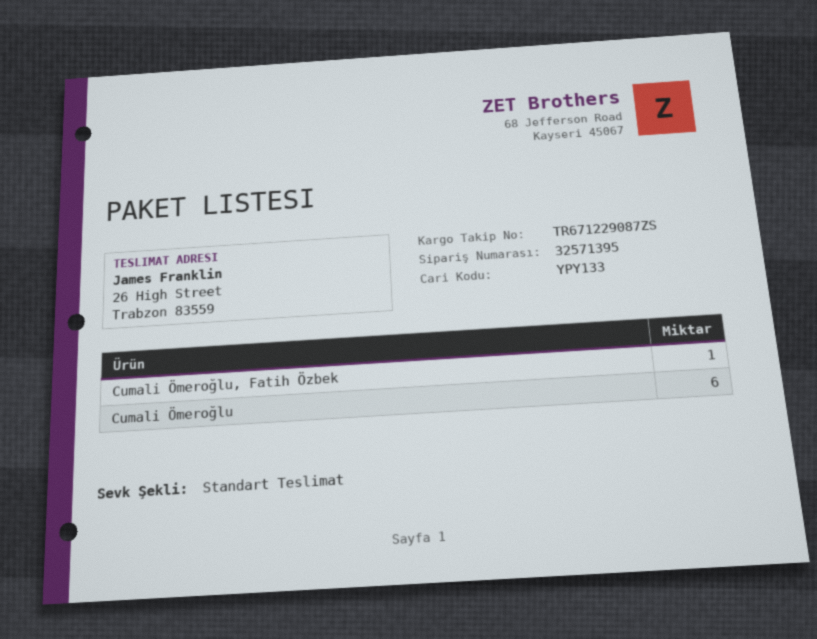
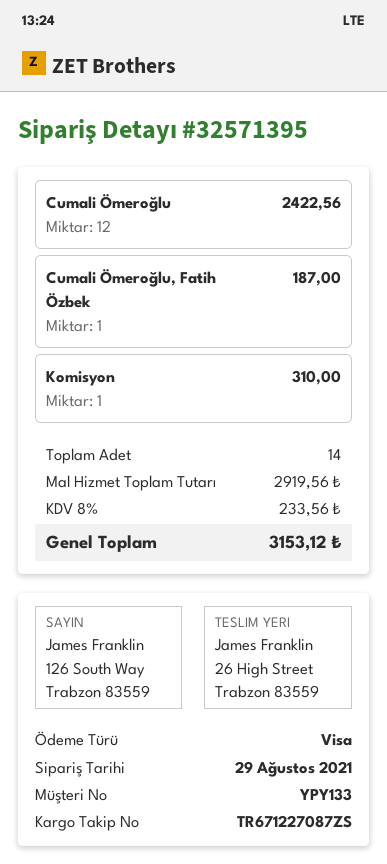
tracking number: TR671229087ZS -> TR671227087ZS
Cumali Ömeroğlu: 6 -> 12
Komisyon: none -> 1

